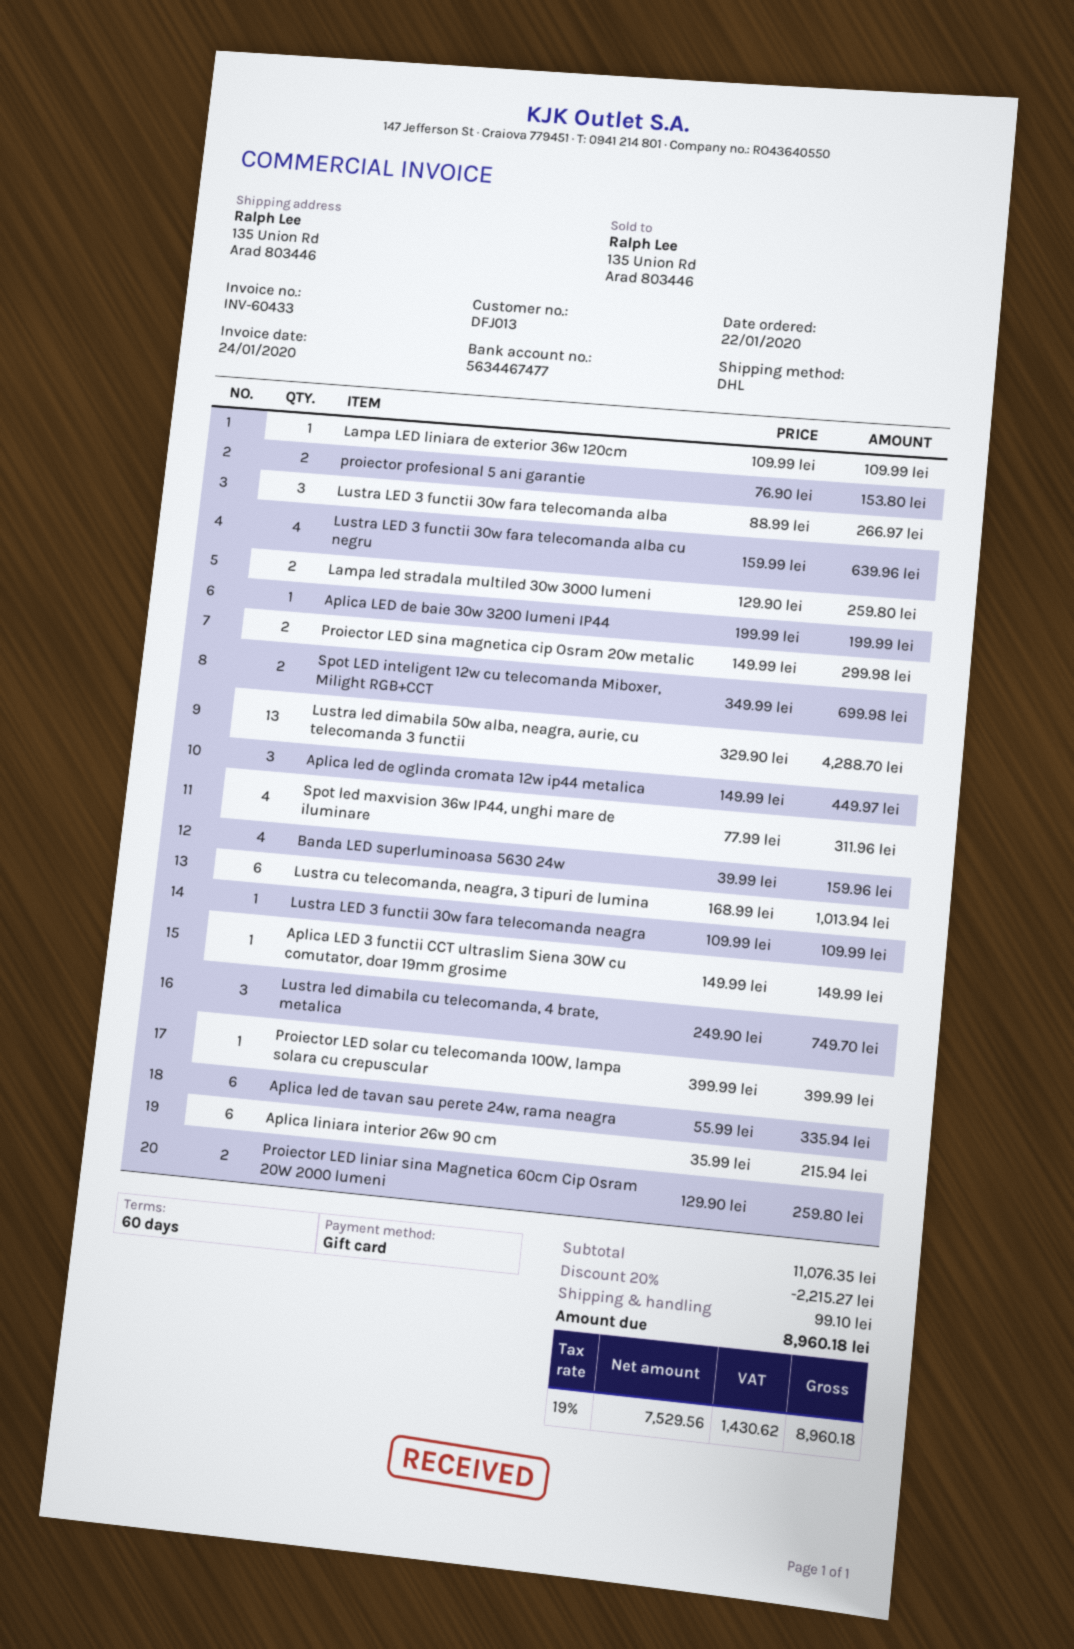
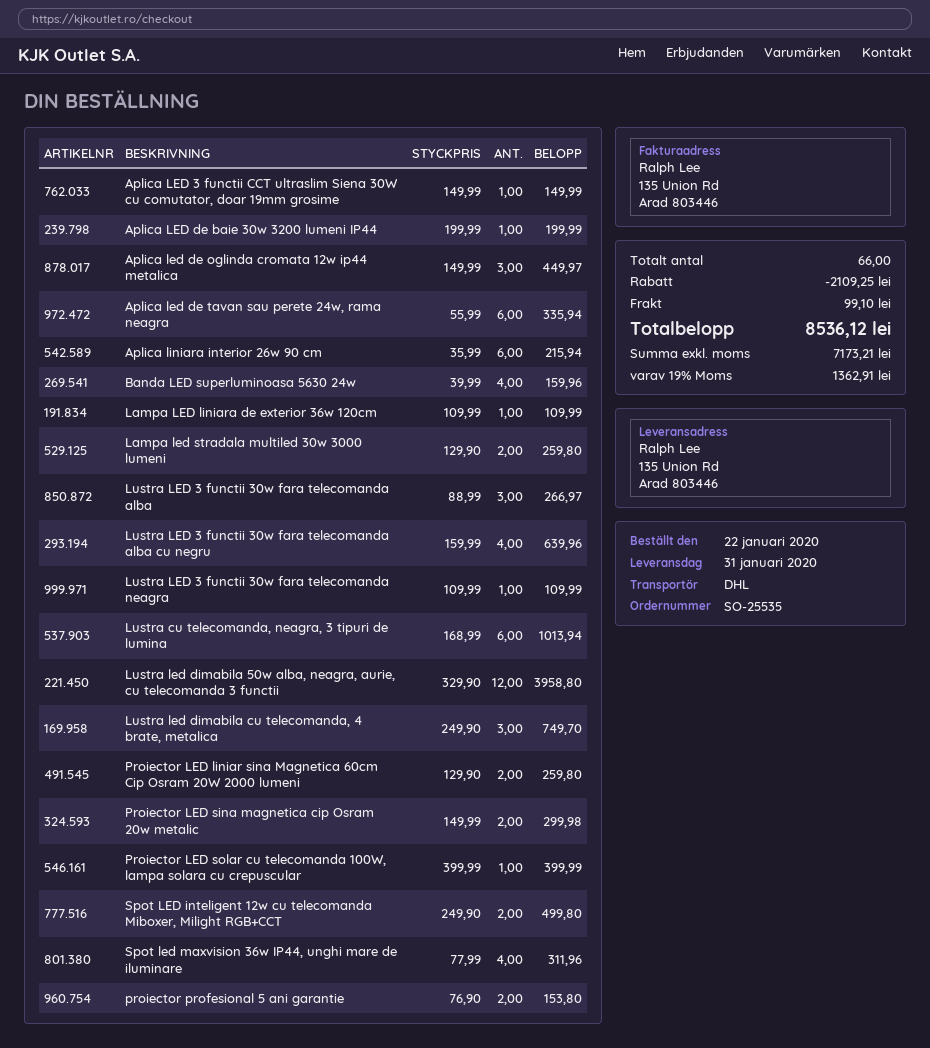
Spot LED inteligent 12w cu telecomanda Miboxer, Milight RGB+CCT: 2 x 349.99 = 699.98 -> 2 x 249.90 = 499.80
Lustra led dimabila 50w alba, neagra, aurie, cu telecomanda 3 functii: 13 x 329.90 = 4288.70 -> 12 x 329.90 = 3958.80
discount: 2215.27 -> 2109.25
net: 7529.56 -> 7173.21
tax: 19% = 1430.62 -> 19% = 1362.91
total: 8960.18 -> 8536.12

